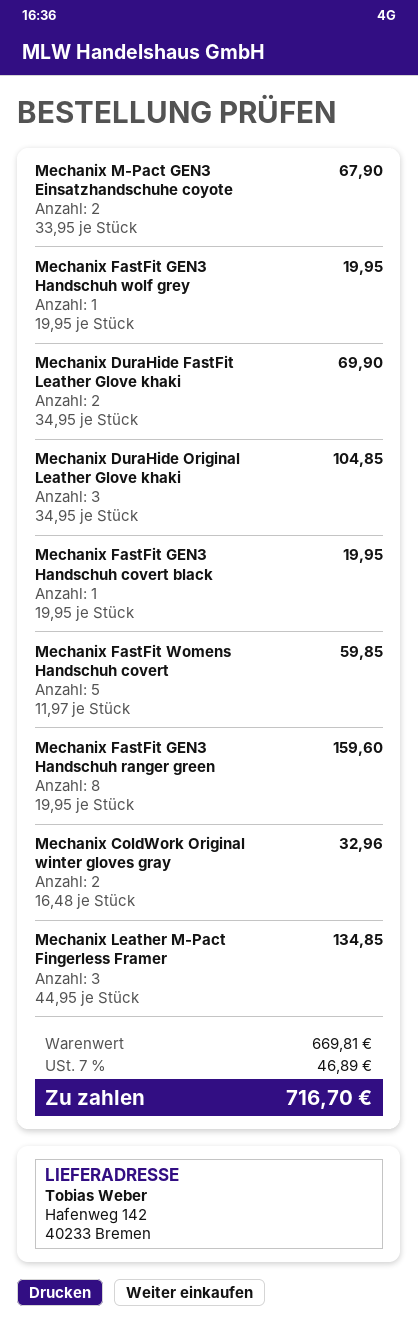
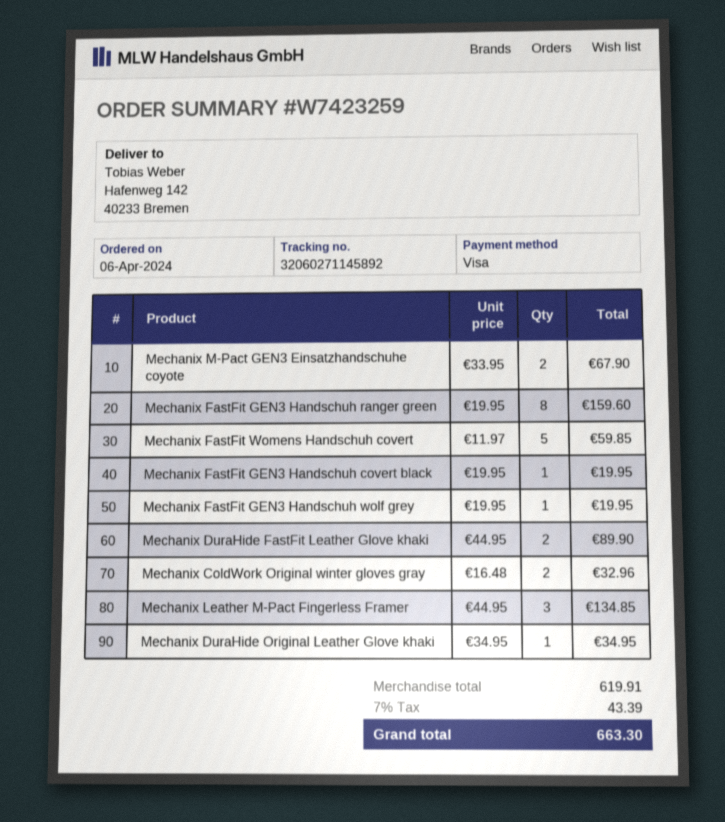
Mechanix DuraHide FastFit Leather Glove khaki: 2 x 34.95 = 69.90 -> 2 x 44.95 = 89.90
Mechanix DuraHide Original Leather Glove khaki: 3 x 34.95 = 104.85 -> 1 x 34.95 = 34.95
subtotal: 669.81 -> 619.91
tax: 7% = 46.89 -> 7% = 43.39
total: 716.70 -> 663.30

